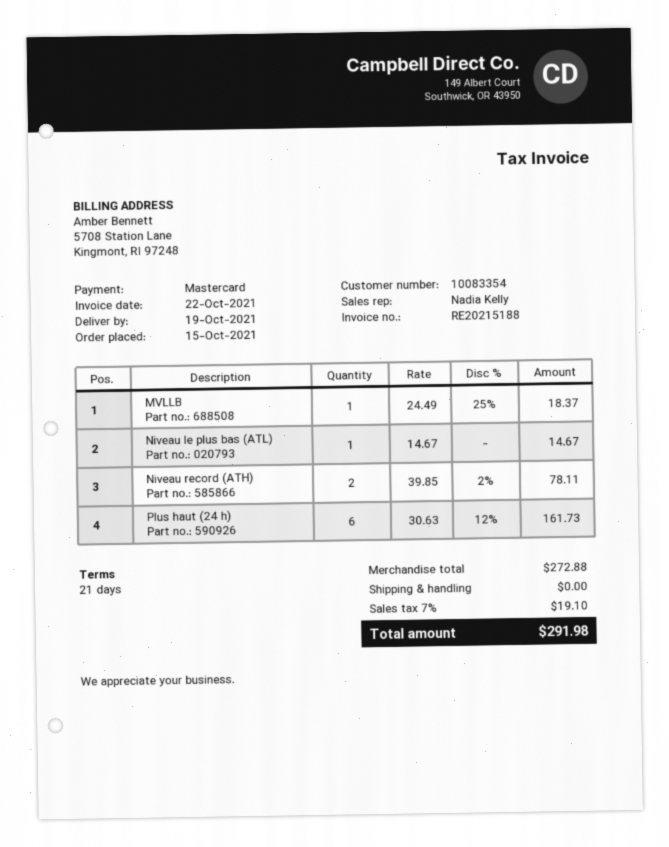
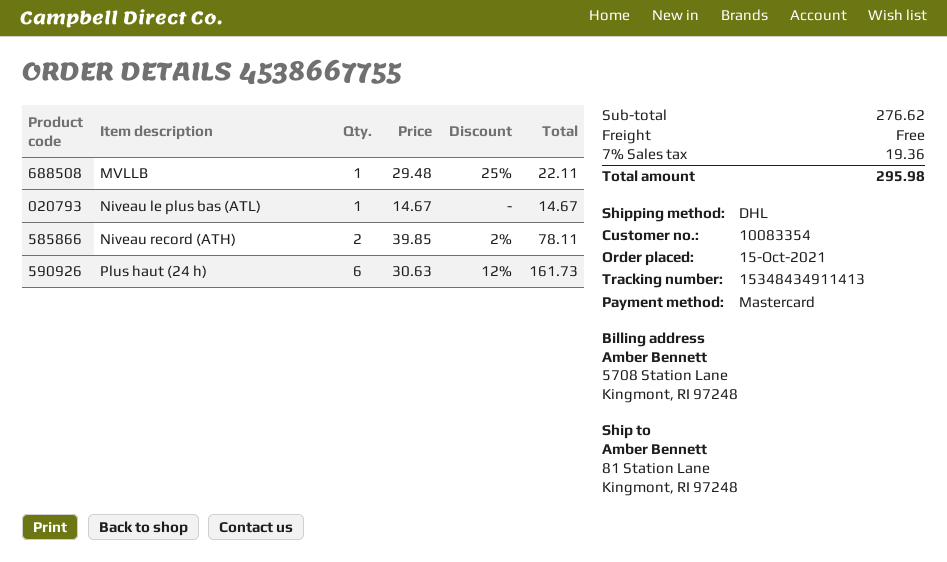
MVLLB: 1 x 24.49 - 25% = 18.37 -> 1 x 29.48 - 25% = 22.11
subtotal: 272.88 -> 276.62
tax: 7% = 19.10 -> 7% = 19.36
total: 291.98 -> 295.98

